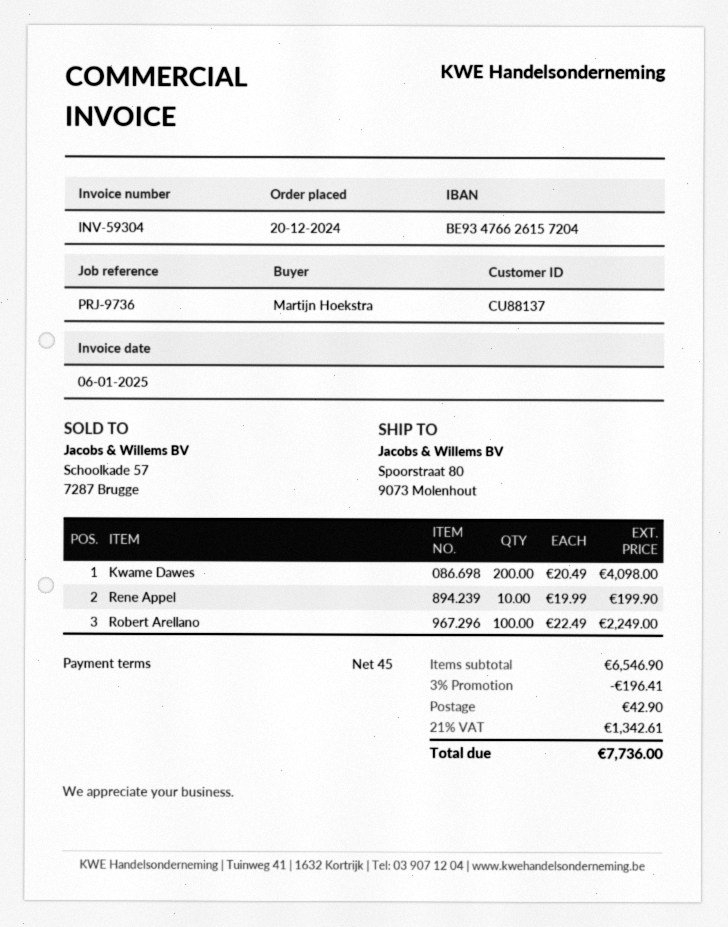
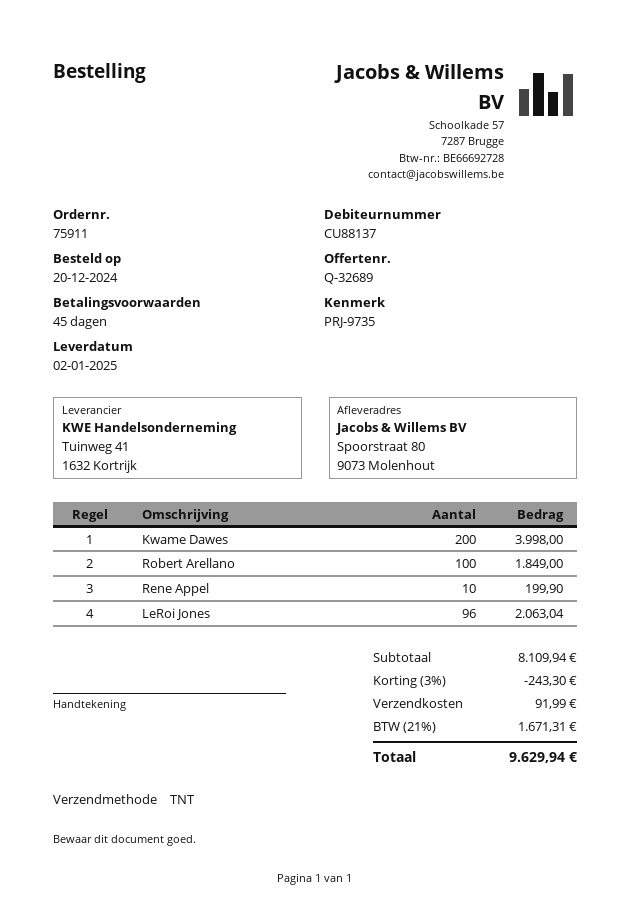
reference: PRJ-9736 -> PRJ-9735
Kwame Dawes: 200 for 4098.00 -> 200 for 3998.00
Robert Arellano: 100 for 2249.00 -> 100 for 1849.00
LeRoi Jones: none -> 96 for 2063.04
subtotal: 6546.90 -> 8109.94
discount: 3% = 196.41 -> 3% = 243.30
shipping: 42.90 -> 91.99
tax: 21% = 1342.61 -> 21% = 1671.31
total: 7736.00 -> 9629.94

